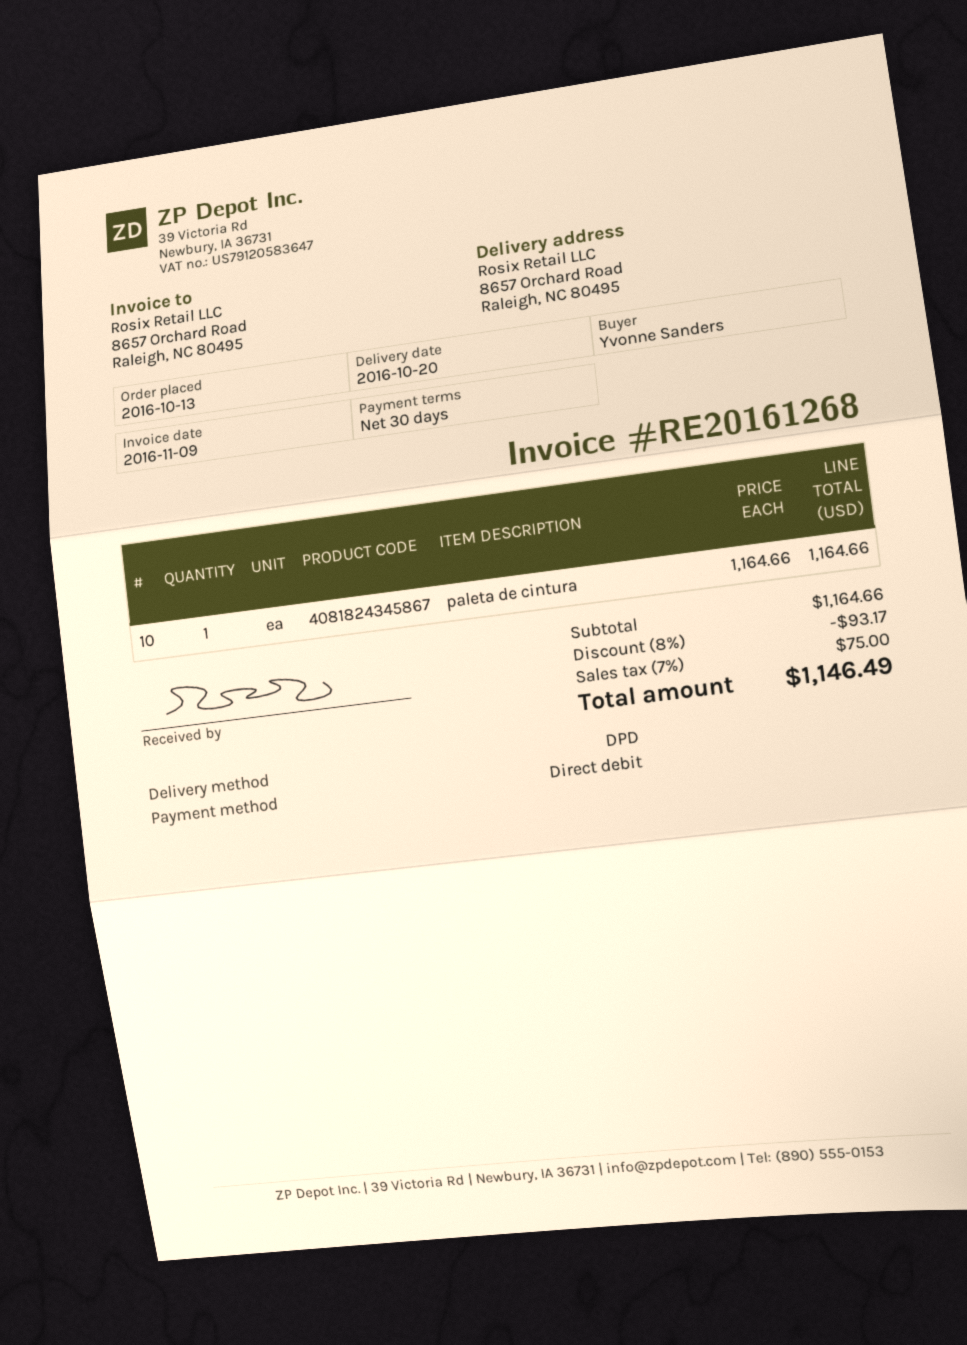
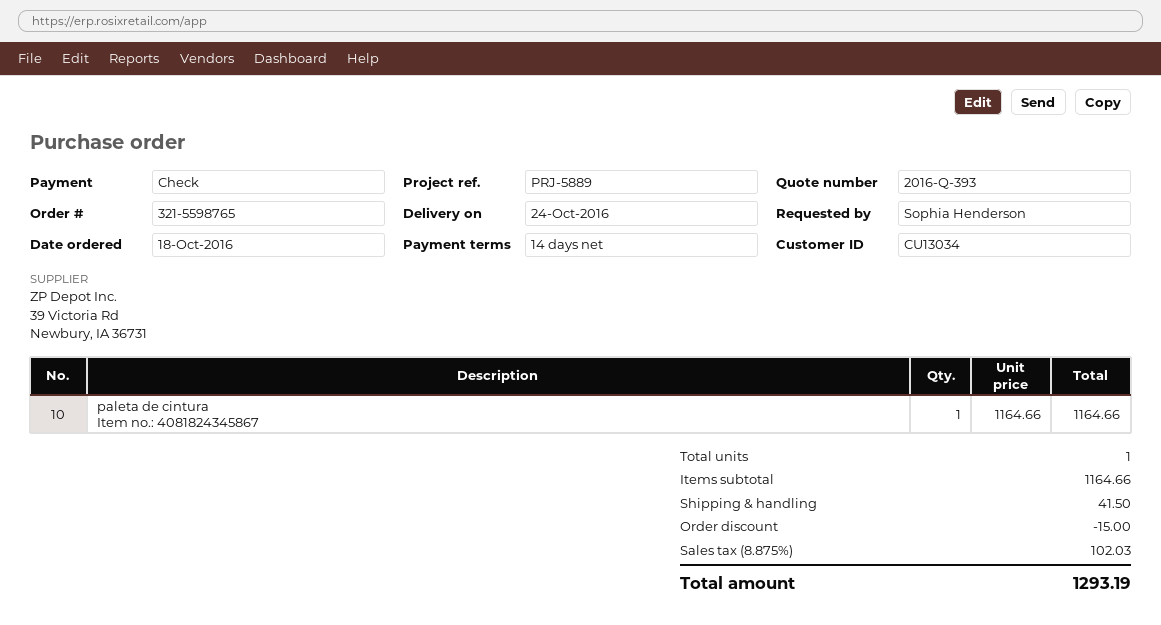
order date: 2016-10-13 -> 2016-10-18
delivery date: 2016-10-20 -> 2016-10-24
payment terms: 30 days -> 14 days
ordered by: Yvonne Sanders -> Sophia Henderson
payment method: direct debit -> cheque
discount: 93.17 -> 15.00
shipping: none -> 41.50
tax: 7% = 75.00 -> 8.875% = 102.03
total: 1146.49 -> 1293.19

